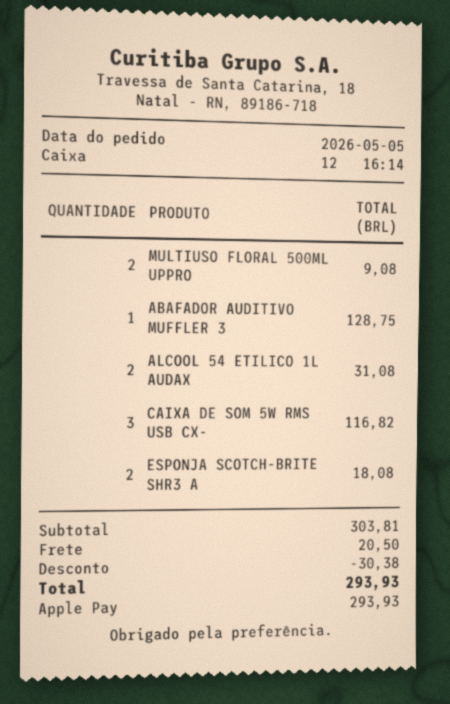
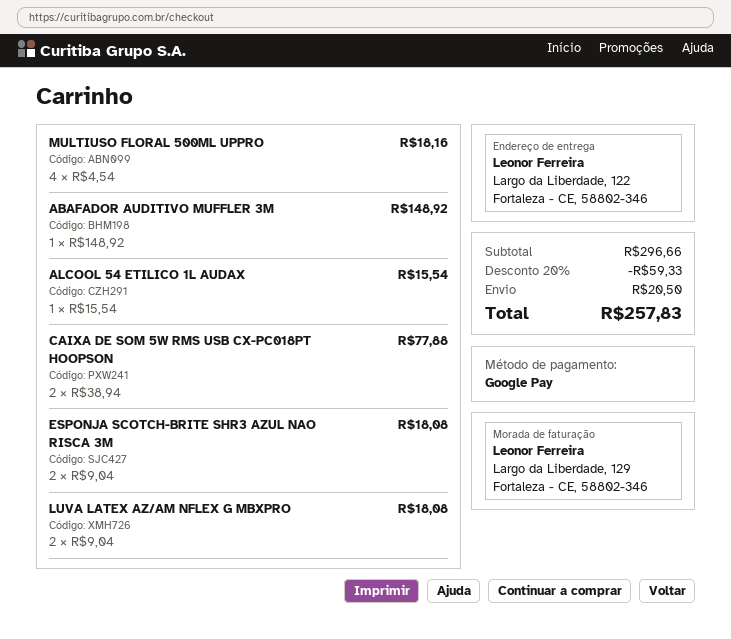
payment method: Apple Pay -> Google Pay
MULTIUSO FLORAL 500ML UPPRO: 2 for 9.08 -> 4 for 18.16
ABAFADOR AUDITIVO MUFFLER 3: 1 for 128.75 -> 1 for 148.92
ALCOOL 54 ETILICO 1L AUDAX: 2 for 31.08 -> 1 for 15.54
CAIXA DE SOM 5W RMS USB CX-: 3 for 116.82 -> 2 for 77.88
LUVA LATEX AZ/AM NFLEX G MBXPRO: none -> 2 for 18.08
subtotal: 303.81 -> 296.66
discount: 30.38 -> 59.33
total: 293.93 -> 257.83

